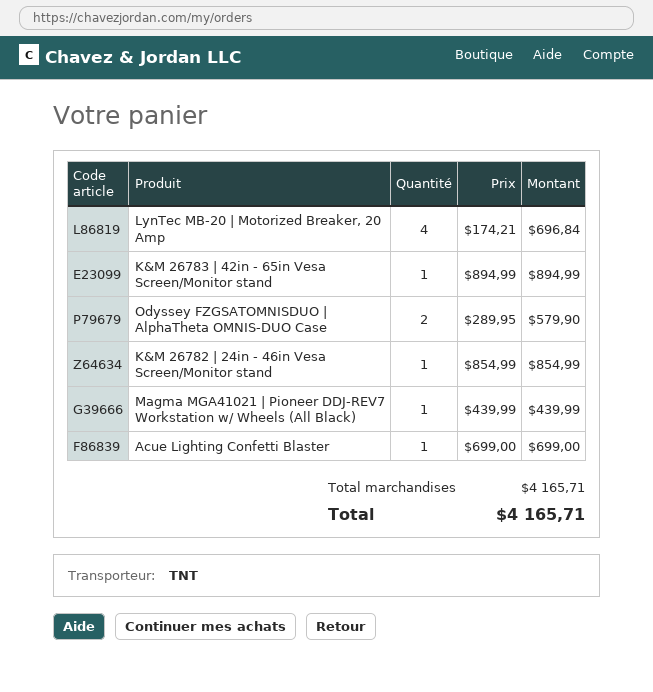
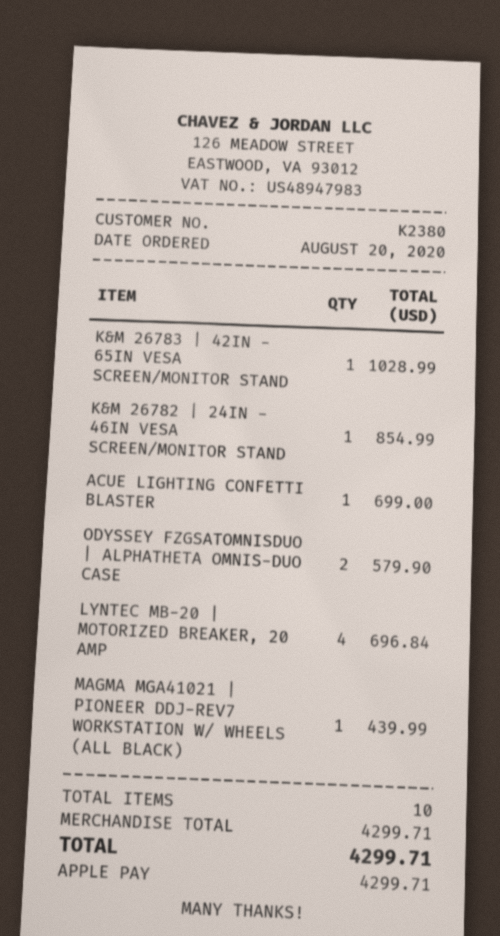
K&M 26783 | 42in - 65in Vesa Screen/Monitor stand: 1 for 894.99 -> 1 for 1028.99
subtotal: 4165.71 -> 4299.71
total: 4165.71 -> 4299.71

